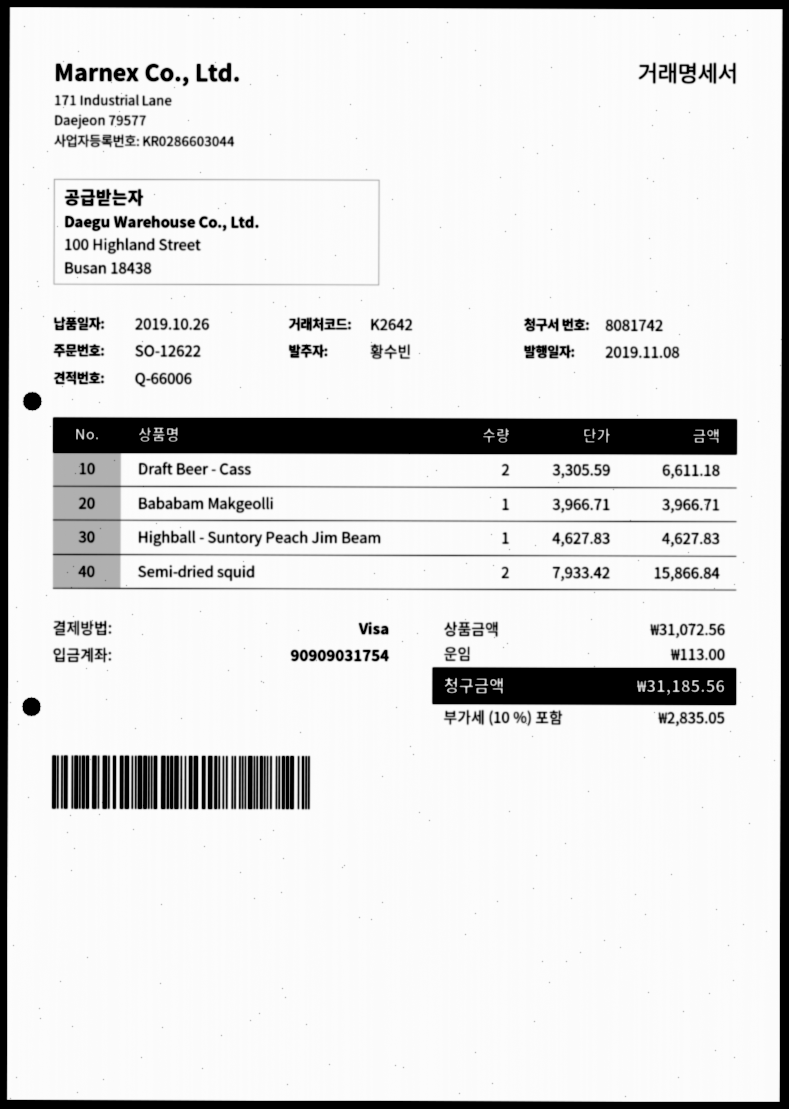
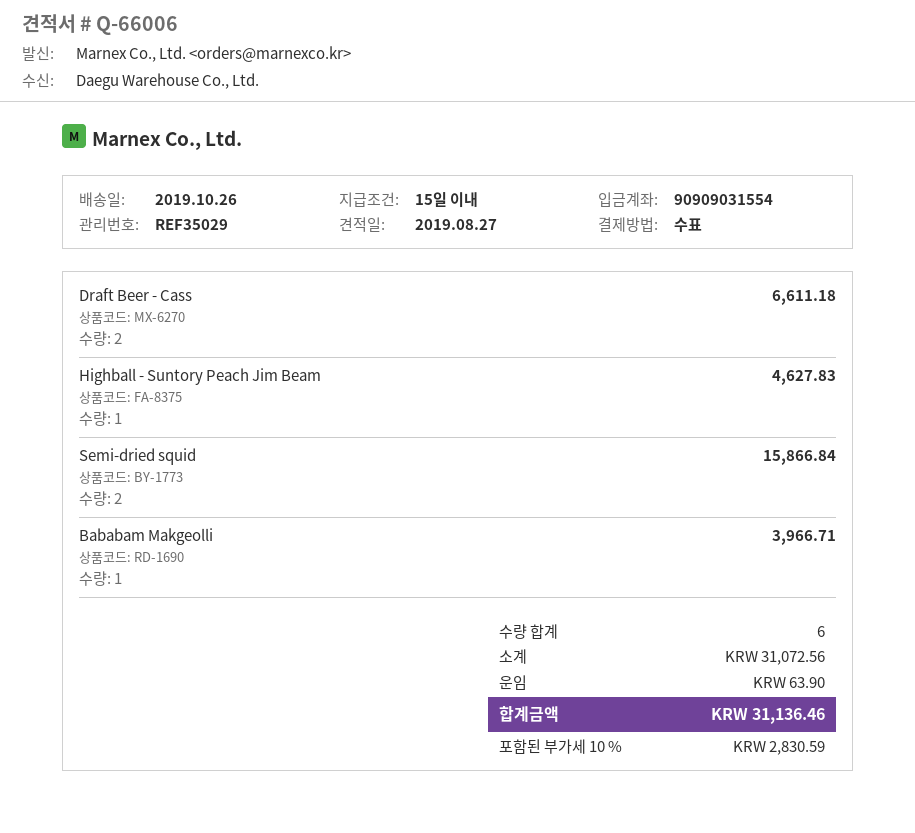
payment method: Visa -> cheque
bank account: 90909031754 -> 90909031554
shipping: 113.00 -> 63.90
tax: 10% = 2835.05 -> 10% = 2830.59
total: 31185.56 -> 31136.46

